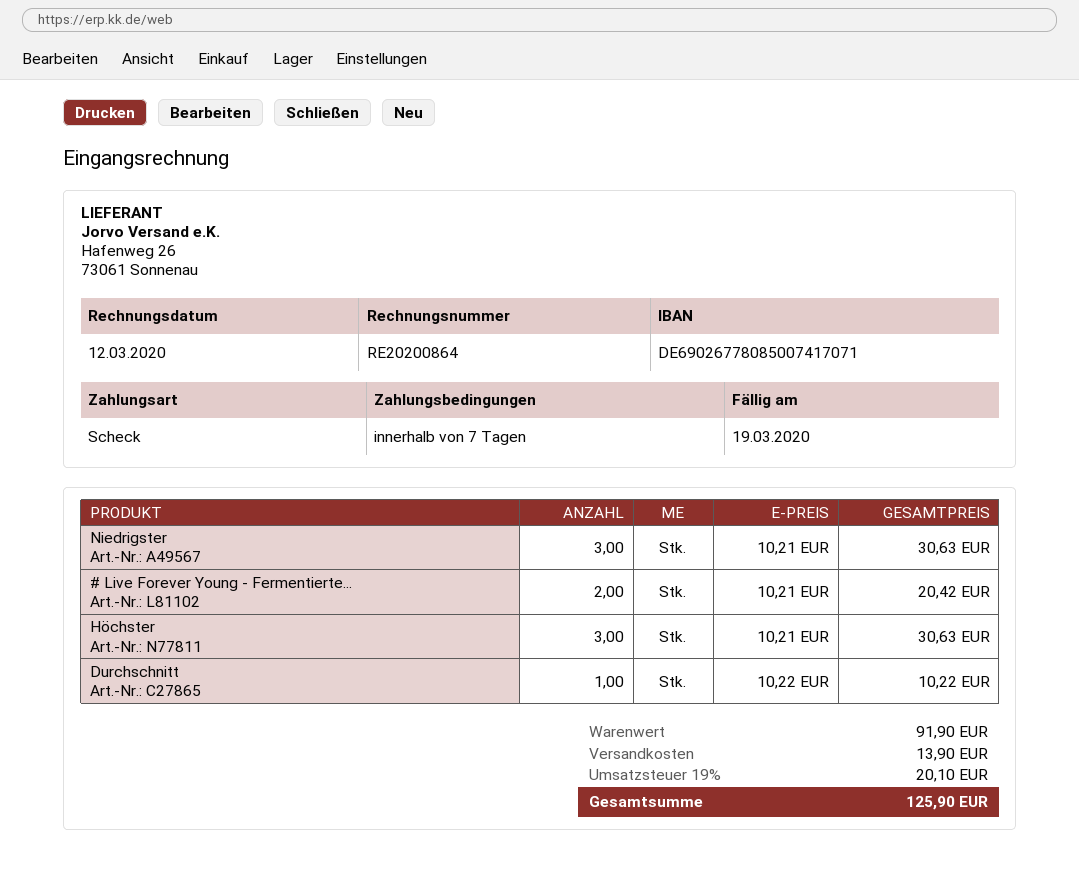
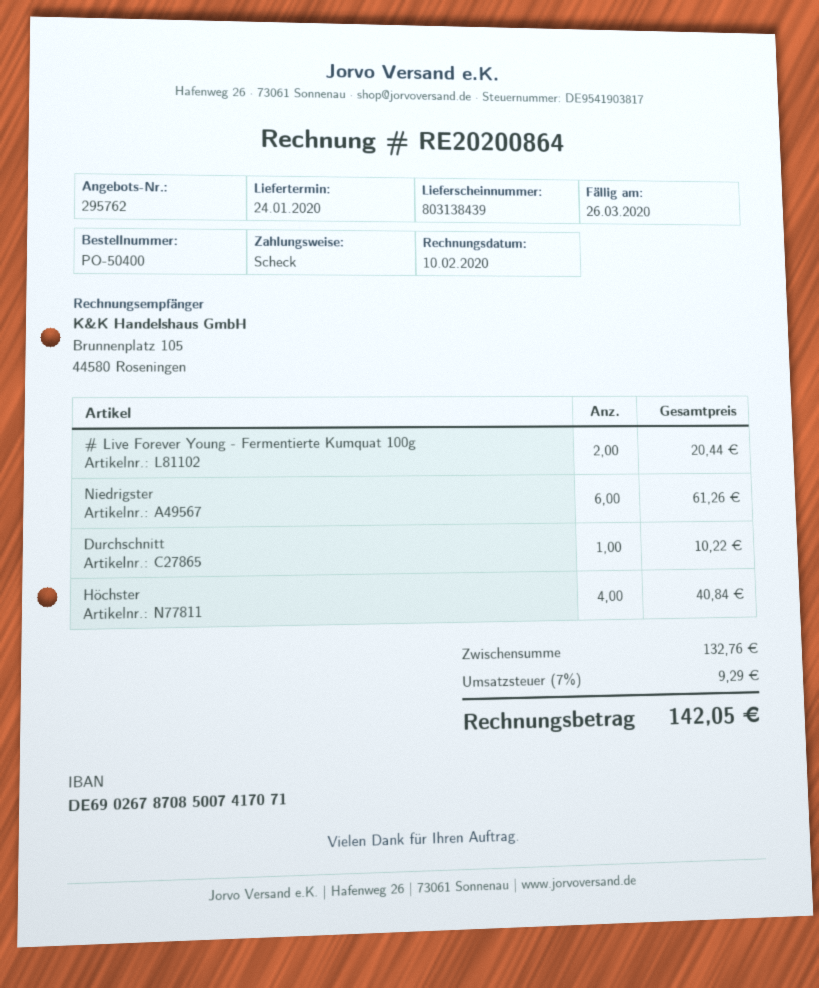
invoice date: 2020-03-12 -> 2020-02-10
due date: 2020-03-19 -> 2020-03-26
bank account: DE69026778085007417071 -> DE69026787085007417071
Niedrigster: 3 for 30.63 -> 6 for 61.26
# Live Forever Young - Fermentierte...: 2 for 20.42 -> 2 for 20.44
Höchster: 3 for 30.63 -> 4 for 40.84
subtotal: 91.90 -> 132.76
shipping: 13.90 -> none
tax: 19% = 20.10 -> 7% = 9.29
total: 125.90 -> 142.05

